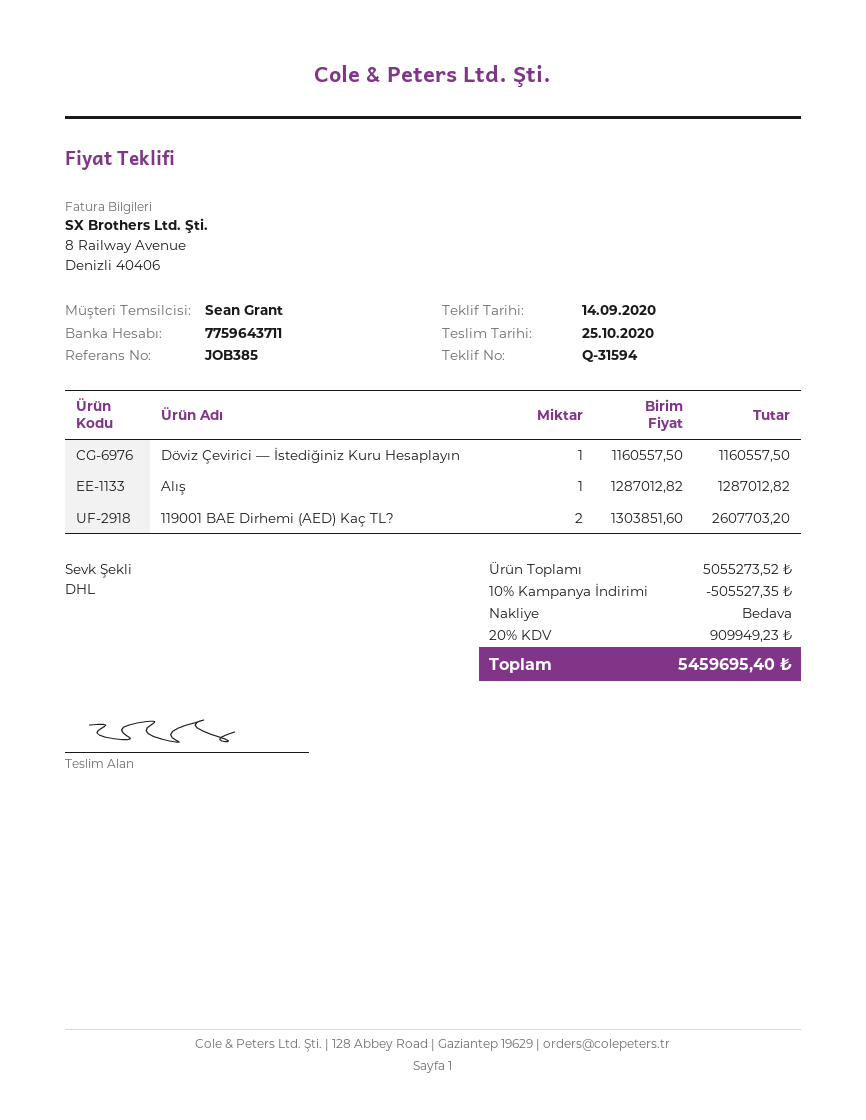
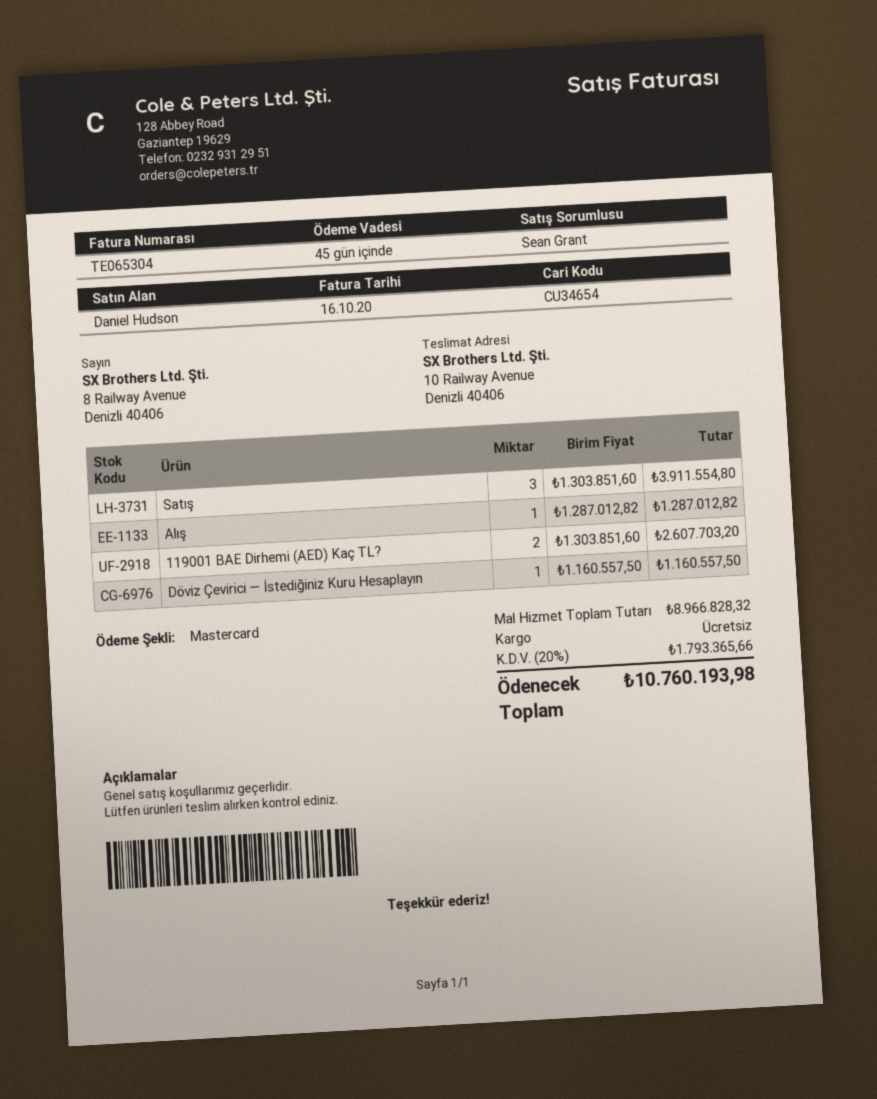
Satış: none -> 3 x 1303851.60 = 3911554.80
subtotal: 5055273.52 -> 8966828.32
discount: 10% = 505527.35 -> none
tax: 20% = 909949.23 -> 20% = 1793365.66
total: 5459695.40 -> 10760193.98

